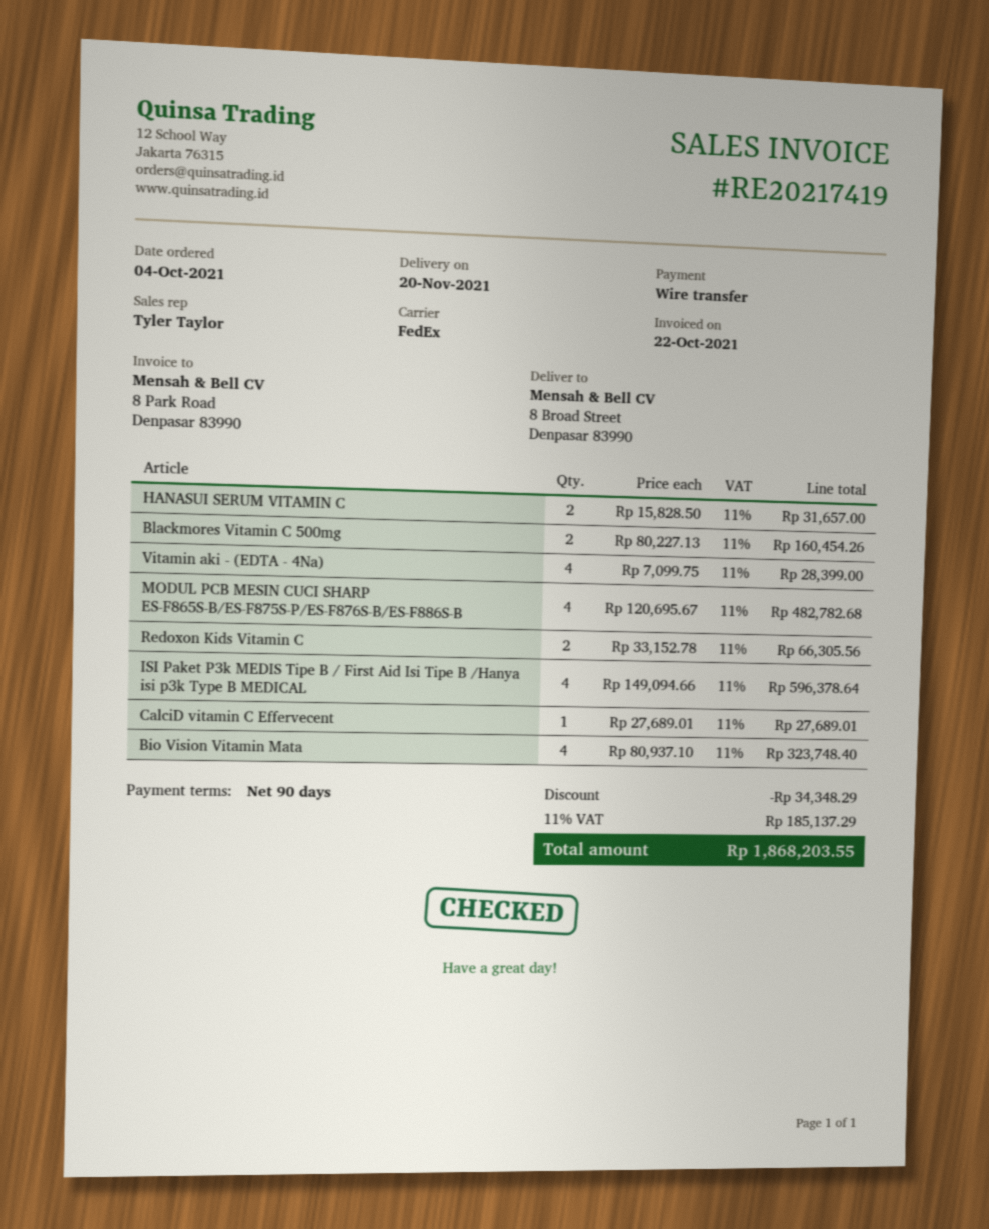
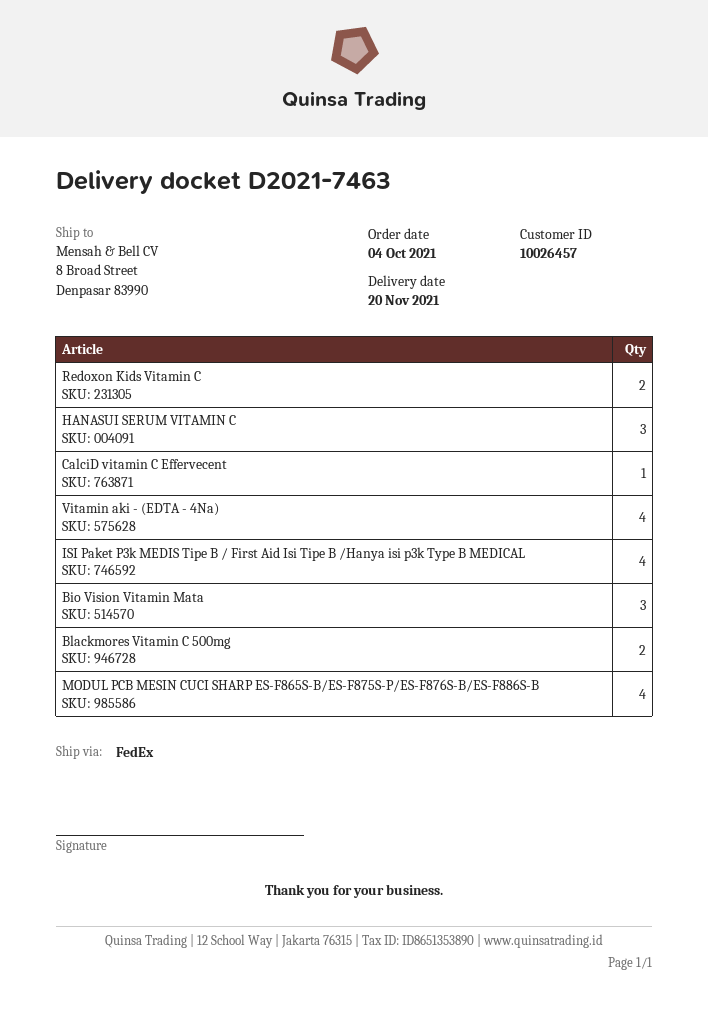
HANASUI SERUM VITAMIN C: 2 -> 3
Bio Vision Vitamin Mata: 4 -> 3

